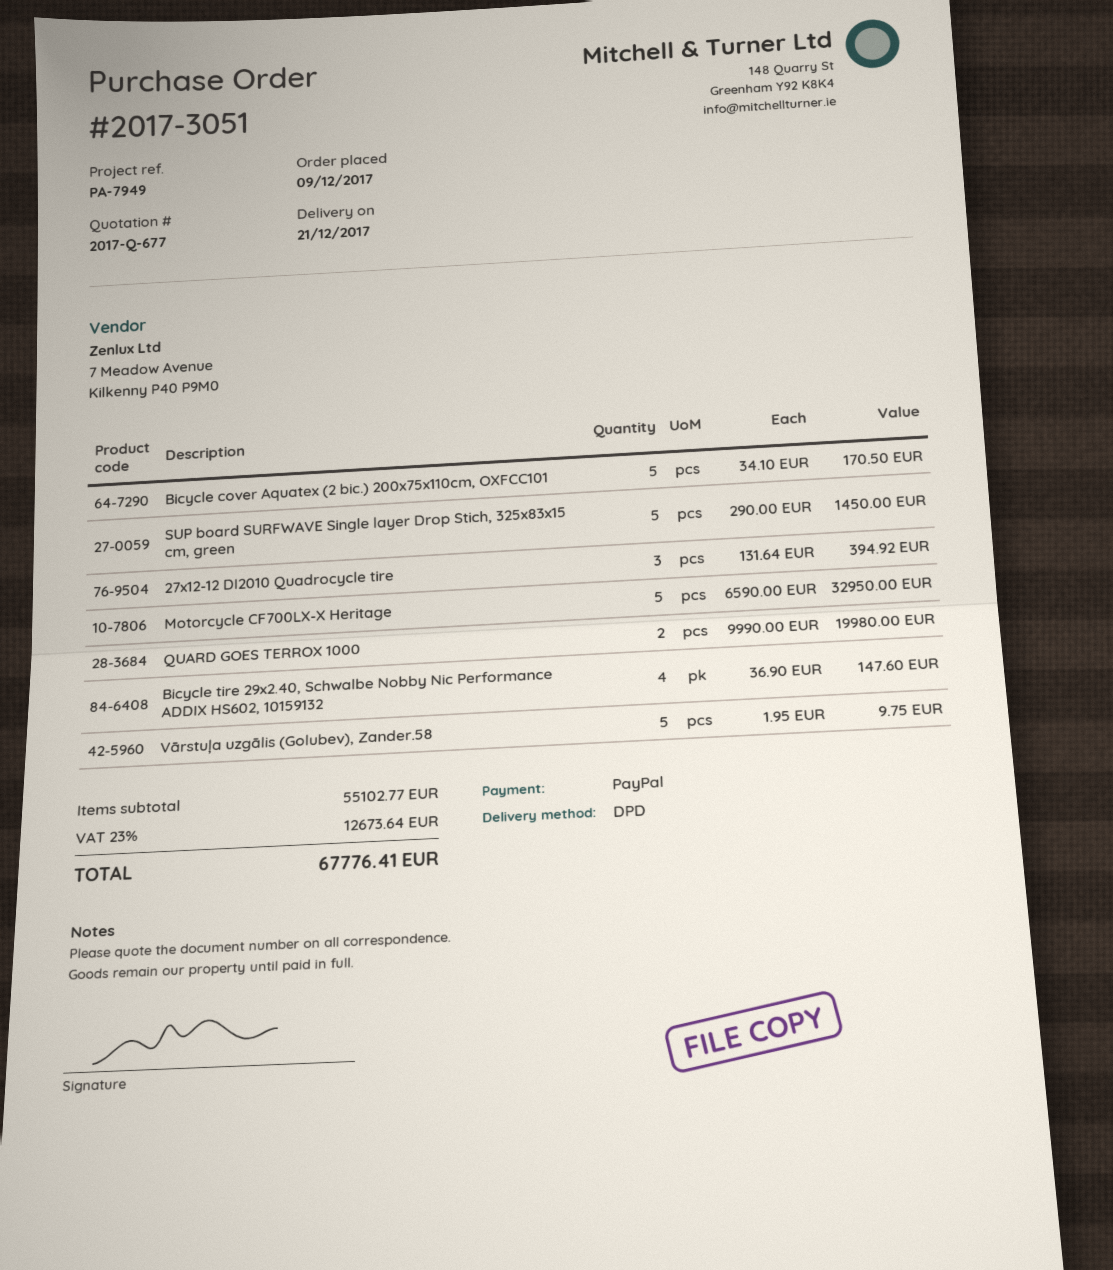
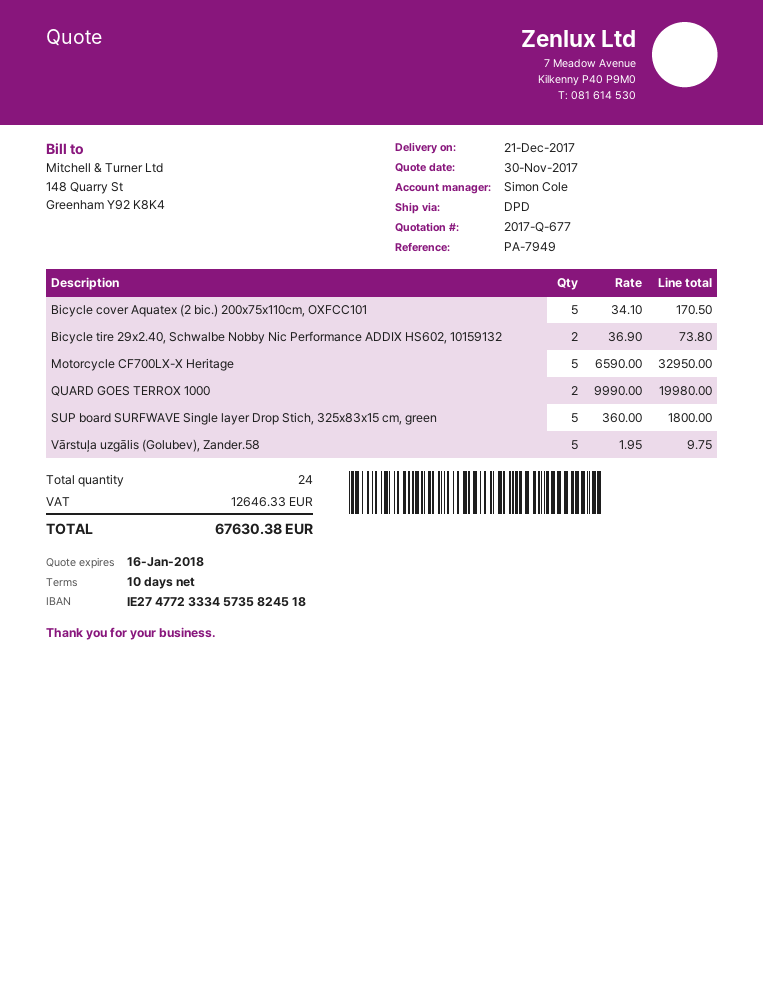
SUP board SURFWAVE Single layer Drop Stich, 325x83x15 cm, green: 5 x 290.00 = 1450.00 -> 5 x 360.00 = 1800.00
27x12-12 DI2010 Quadrocycle tire: 3 x 131.64 = 394.92 -> none
Bicycle tire 29x2.40, Schwalbe Nobby Nic Performance ADDIX HS602, 10159132: 4 x 36.90 = 147.60 -> 2 x 36.90 = 73.80
tax: 12673.64 -> 12646.33
total: 67776.41 -> 67630.38

